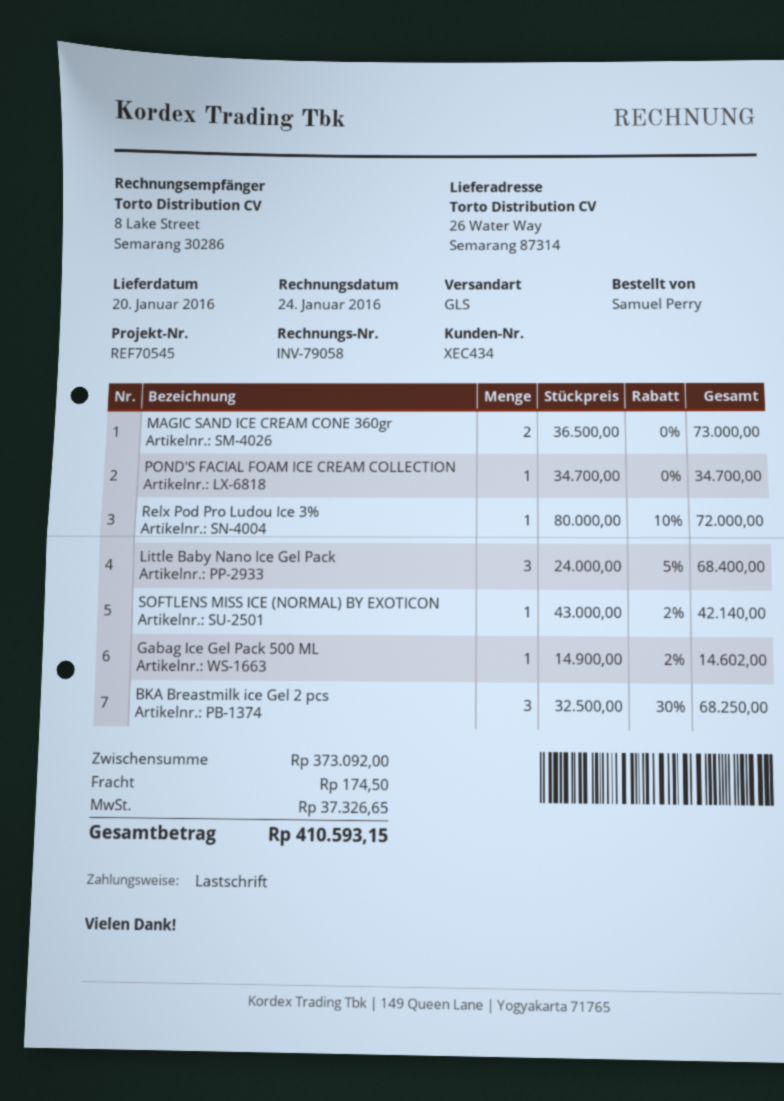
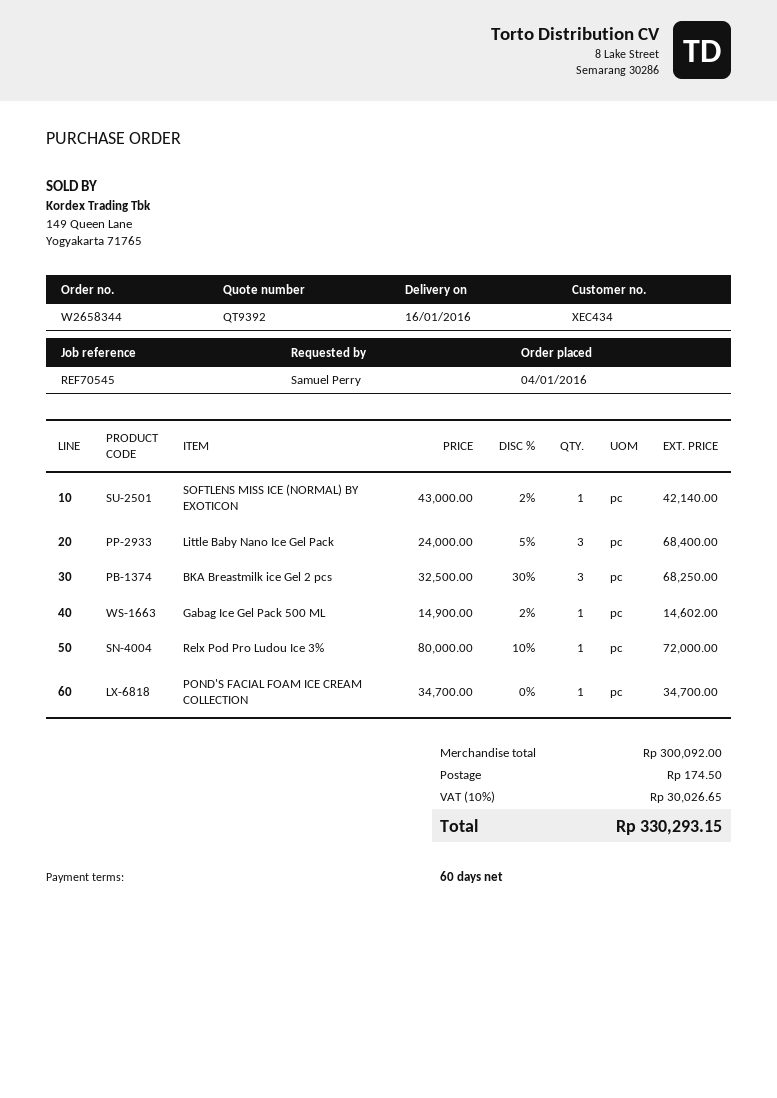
delivery date: 2016-01-20 -> 2016-01-16
MAGIC SAND ICE CREAM CONE 360gr: 2 x 36500.00 = 73000.00 -> none
subtotal: 373092.00 -> 300092.00
tax: 37326.65 -> 30026.65
total: 410593.15 -> 330293.15

